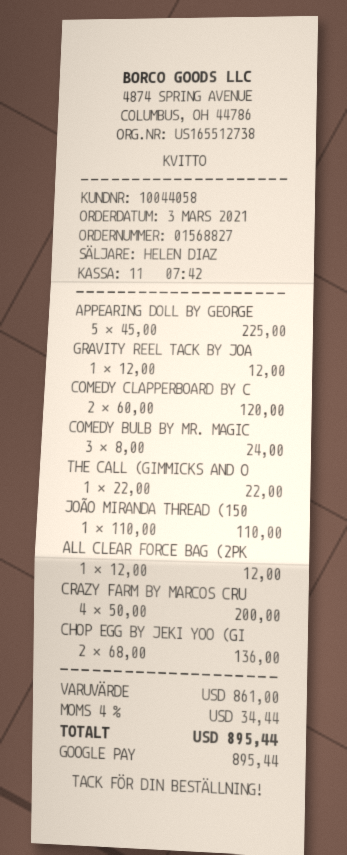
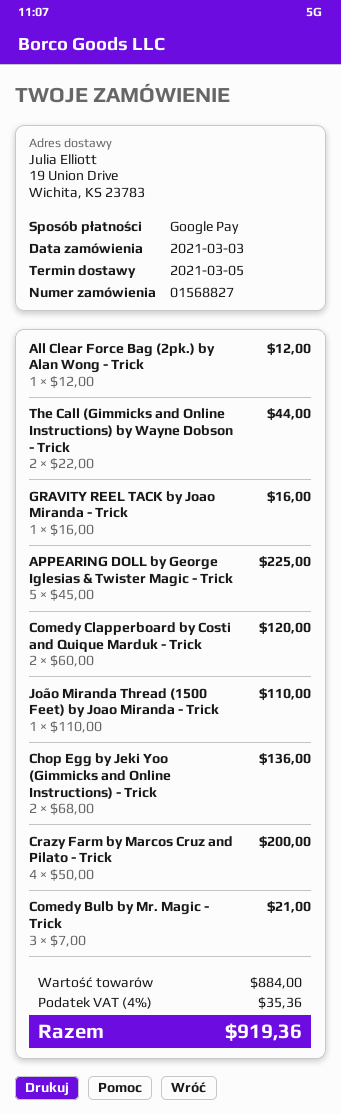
GRAVITY REEL TACK BY JOA: 1 x 12.00 = 12.00 -> 1 x 16.00 = 16.00
COMEDY BULB BY MR. MAGIC: 3 x 8.00 = 24.00 -> 3 x 7.00 = 21.00
THE CALL (GIMMICKS AND O: 1 x 22.00 = 22.00 -> 2 x 22.00 = 44.00
subtotal: 861.00 -> 884.00
tax: 4% = 34.44 -> 4% = 35.36
total: 895.44 -> 919.36

